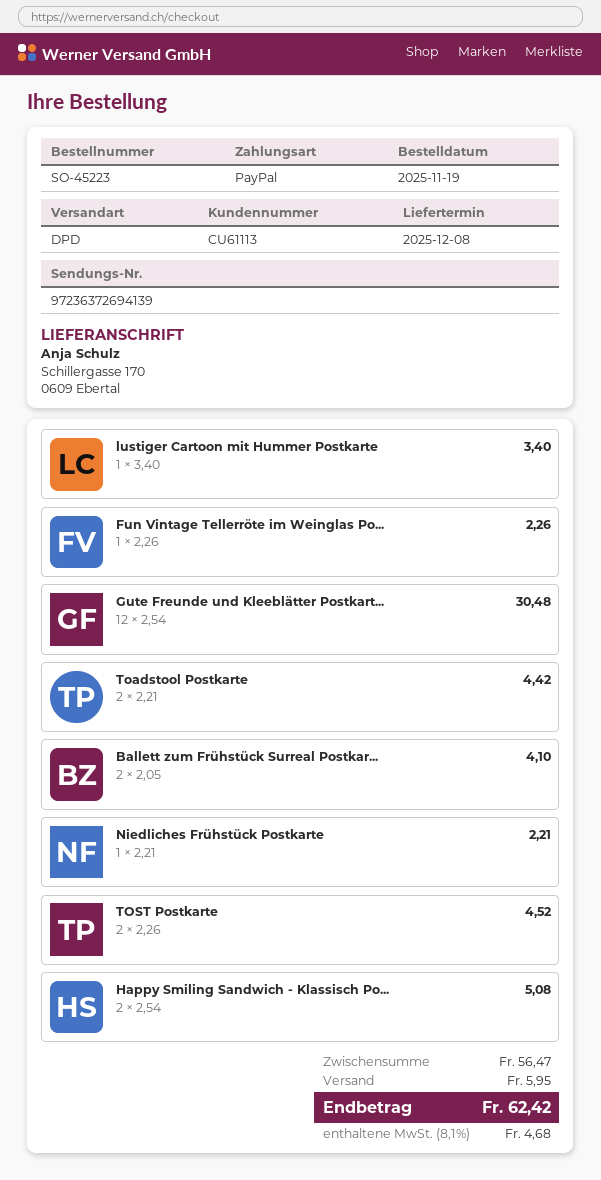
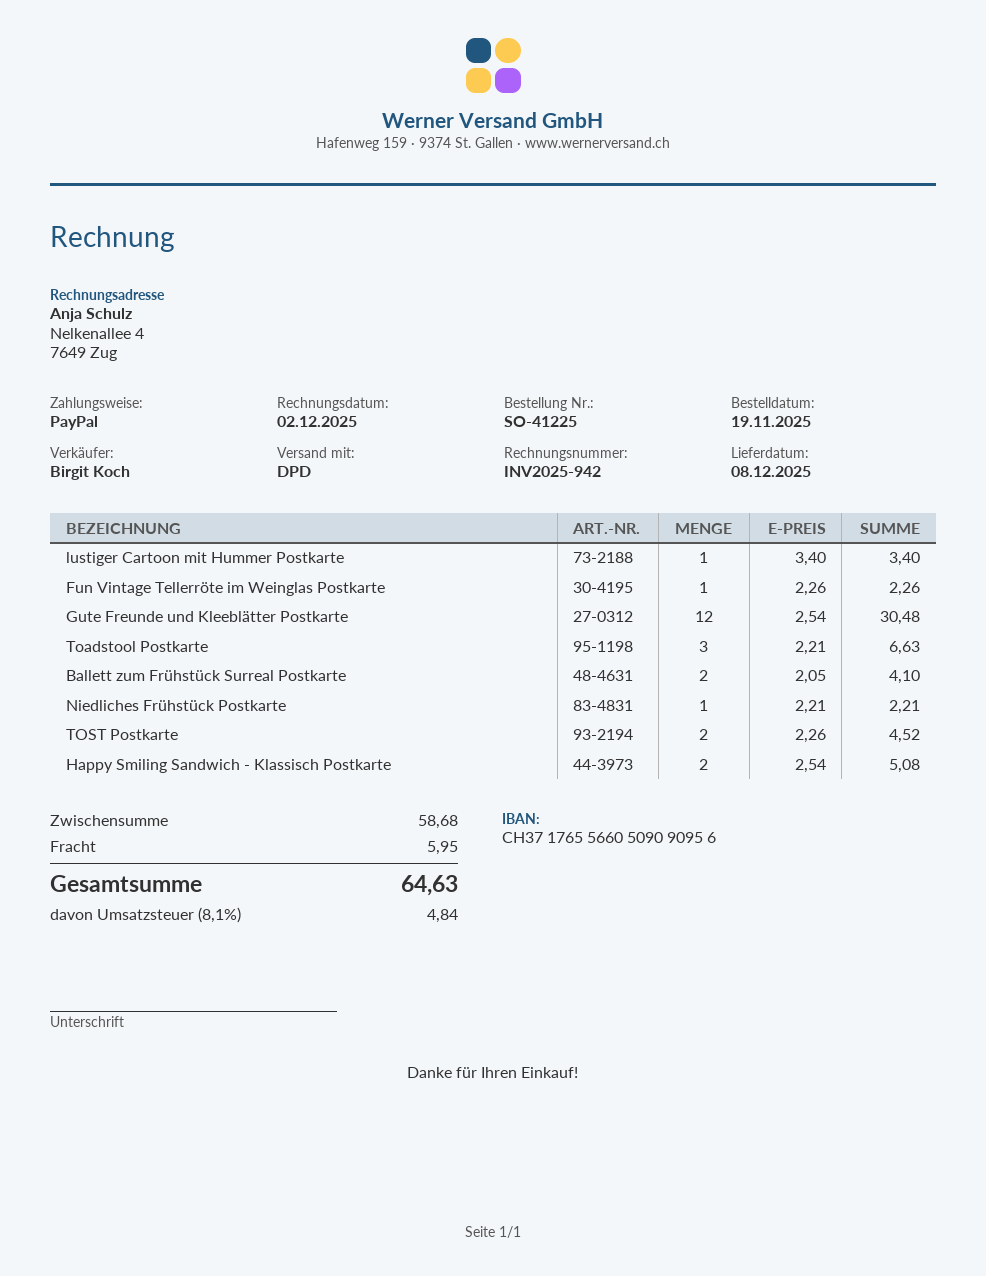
order number: SO-45223 -> SO-41225
Toadstool Postkarte: 2 x 2.21 = 4.42 -> 3 x 2.21 = 6.63
subtotal: 56.47 -> 58.68
tax: 8.1% = 4.68 -> 8.1% = 4.84
total: 62.42 -> 64.63

